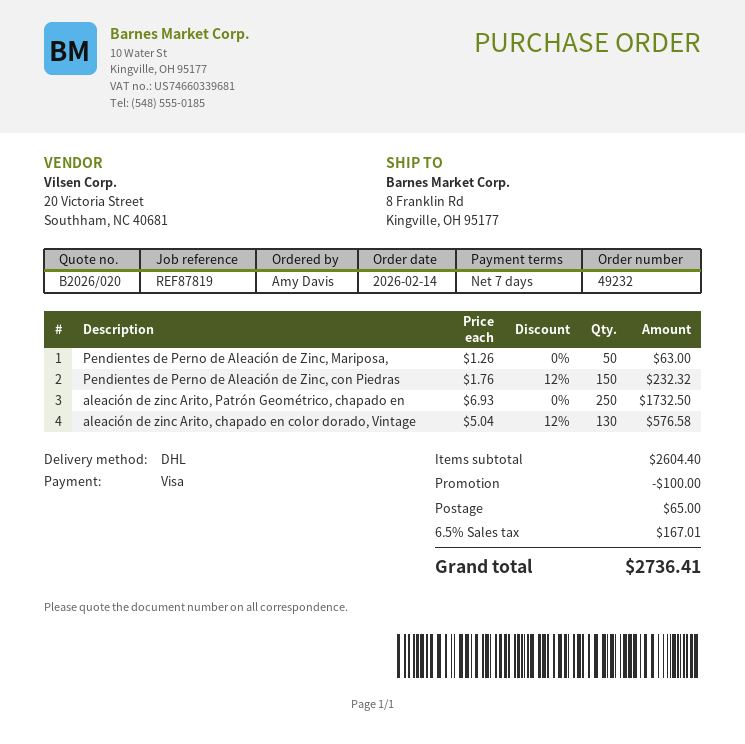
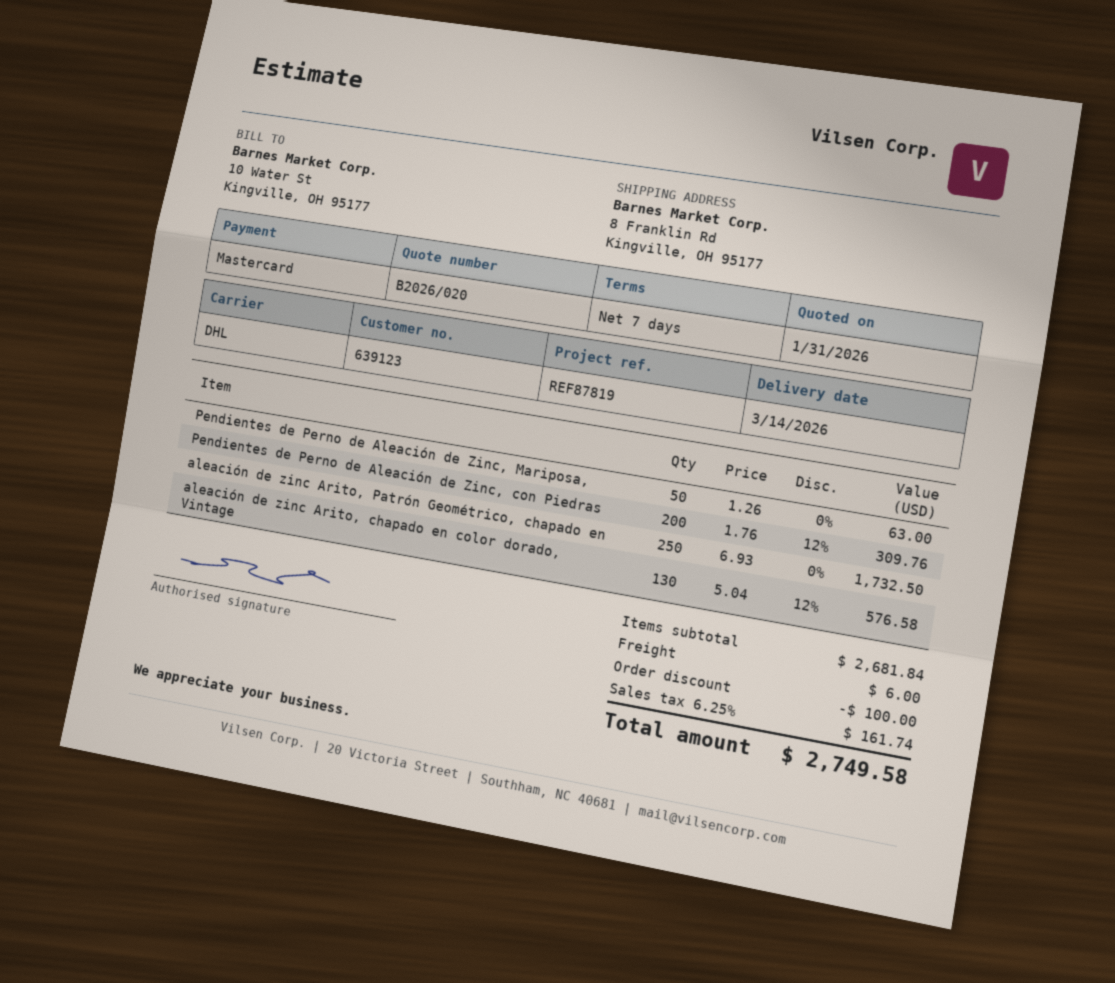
payment method: Visa -> Mastercard
Pendientes de Perno de Aleación de Zinc, con Piedras: 150 x 1.76 - 12% = 232.32 -> 200 x 1.76 - 12% = 309.76
subtotal: 2604.40 -> 2681.84
shipping: 65.00 -> 6.00
tax: 6.5% = 167.01 -> 6.25% = 161.74
total: 2736.41 -> 2749.58

